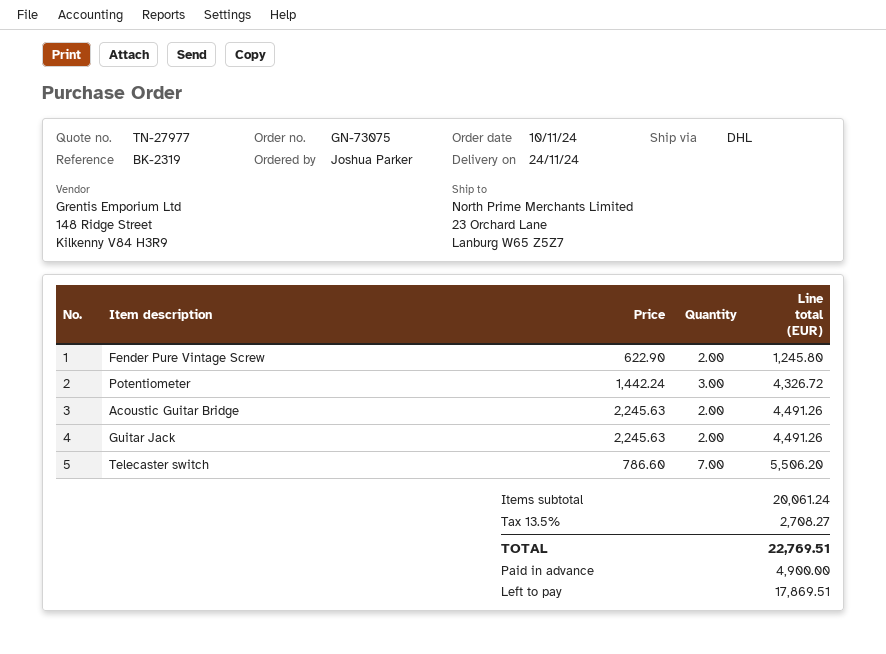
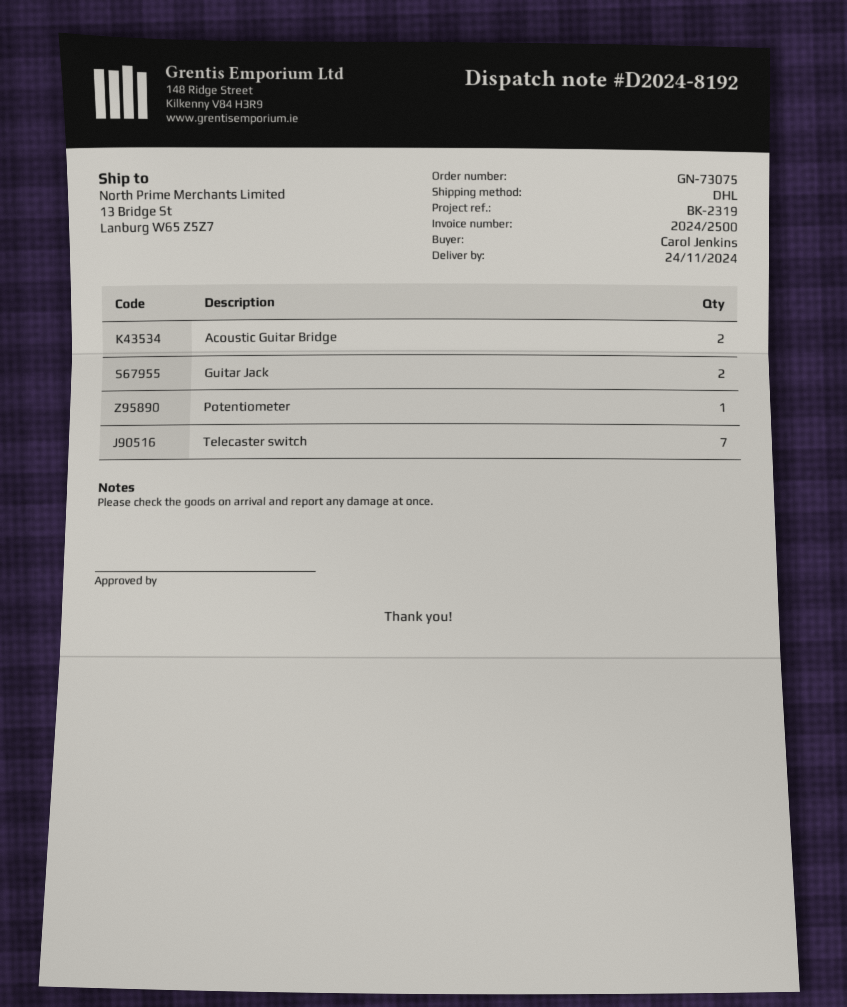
ordered by: Joshua Parker -> Carol Jenkins
ship to: 23 Orchard Lane, Lanburg W65 Z5Z7 -> 13 Bridge St, Lanburg W65 Z5Z7
Fender Pure Vintage Screw: 2 -> none
Potentiometer: 3 -> 1

